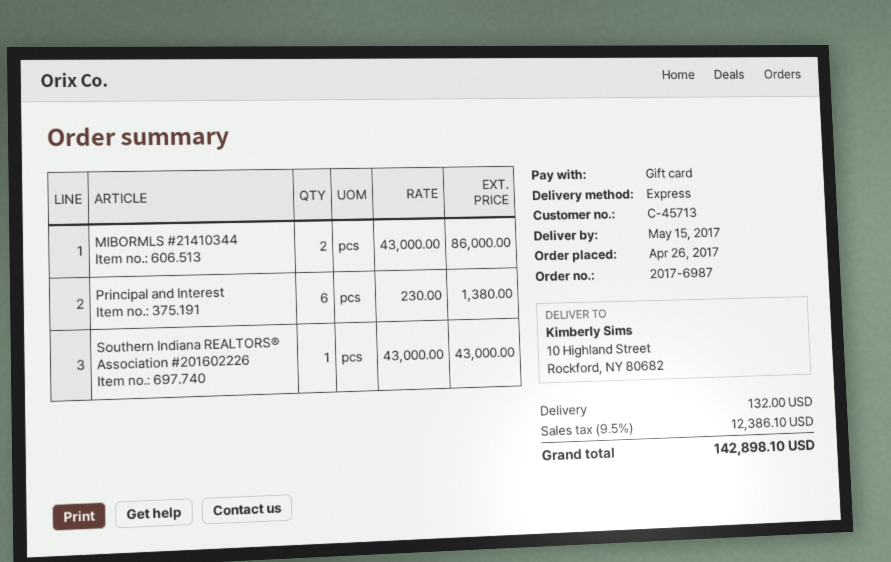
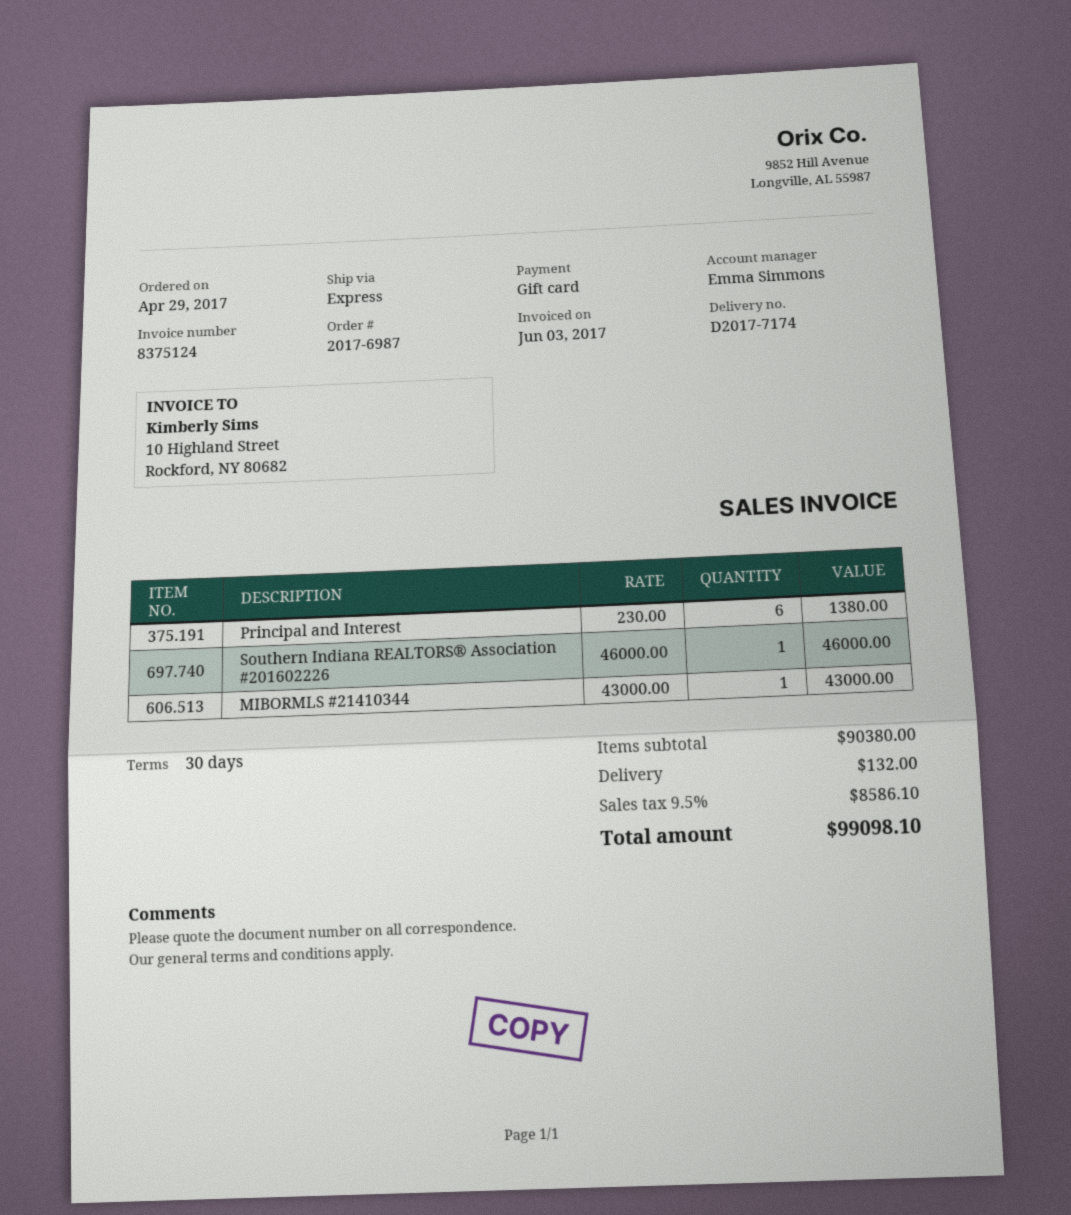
order date: 2017-04-26 -> 2017-04-29
MIBORMLS #21410344: 2 x 43000.00 = 86000.00 -> 1 x 43000.00 = 43000.00
Southern Indiana REALTORS® Association #201602226: 1 x 43000.00 = 43000.00 -> 1 x 46000.00 = 46000.00
tax: 9.5% = 12386.10 -> 9.5% = 8586.10
total: 142898.10 -> 99098.10

